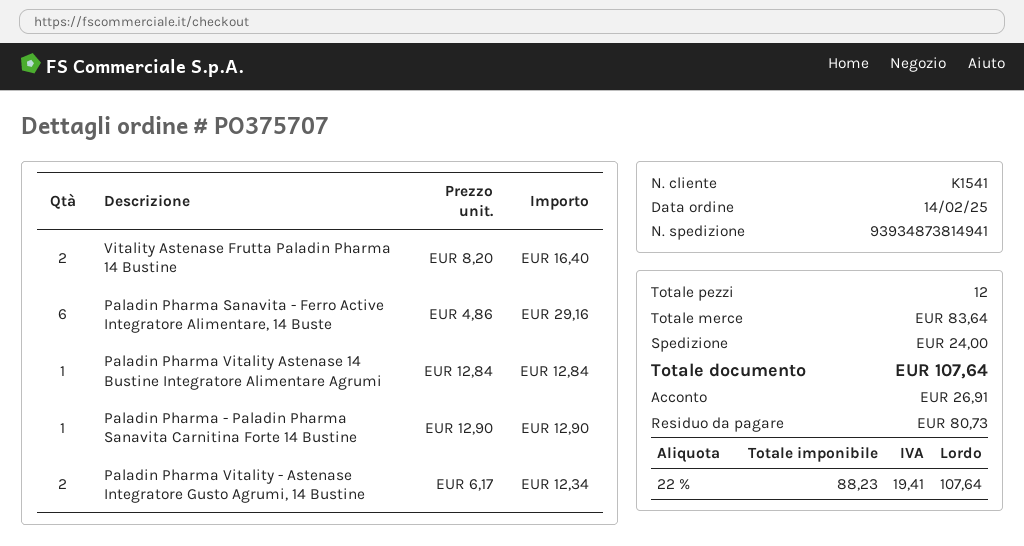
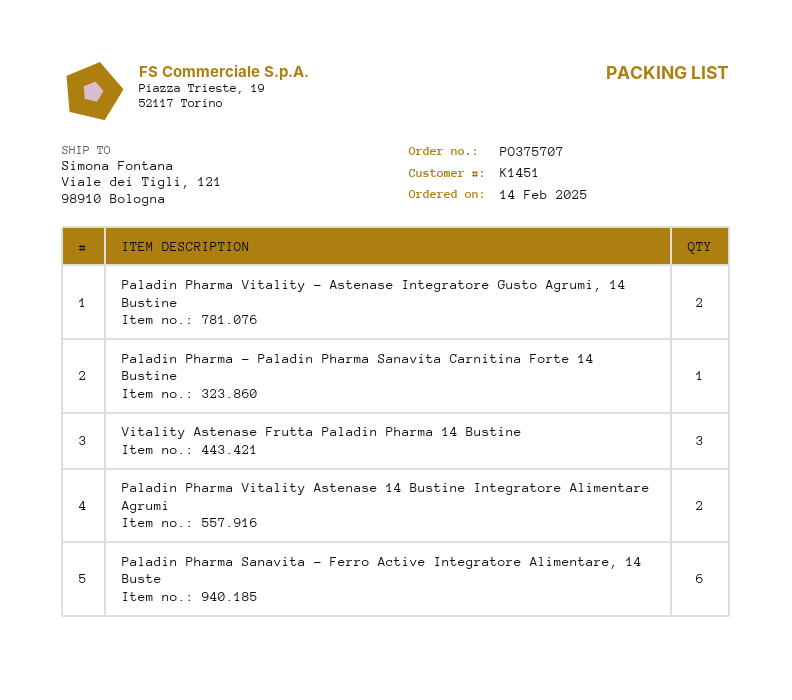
customer number: K1541 -> K1451
Vitality Astenase Frutta Paladin Pharma 14 Bustine: 2 -> 3
Paladin Pharma Vitality Astenase 14 Bustine Integratore Alimentare Agrumi: 1 -> 2

